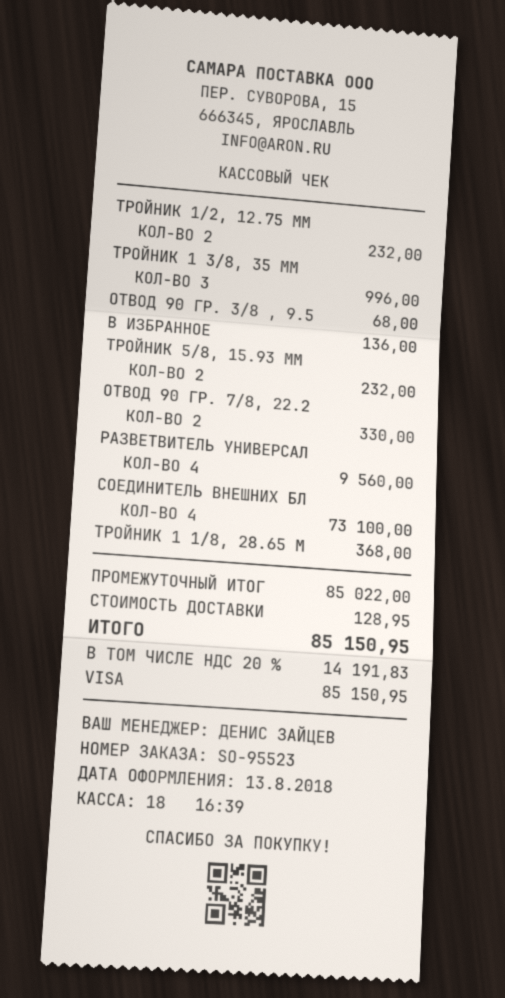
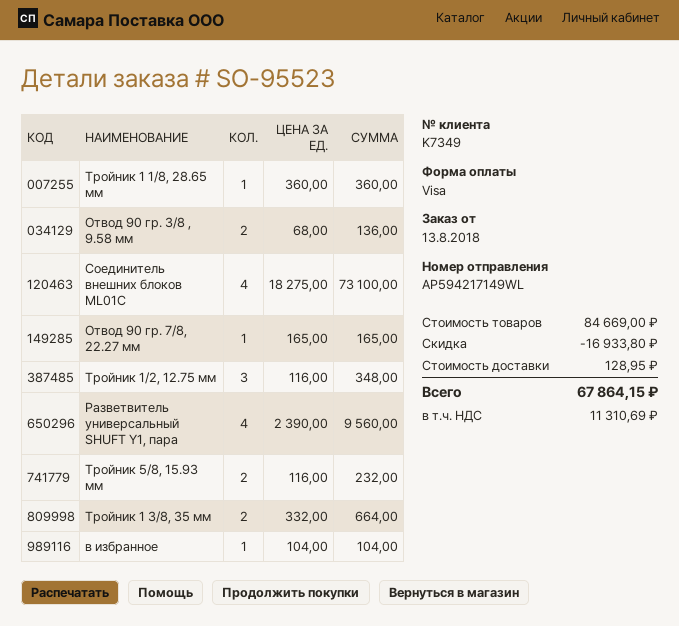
ТРОЙНИК 1/2, 12.75 ММ: 2 for 232.00 -> 3 for 348.00
ТРОЙНИК 1 3/8, 35 ММ: 3 for 996.00 -> 2 for 664.00
ОТВОД 90 ГР. 3/8 , 9.5: 1 for 68.00 -> 2 for 136.00
В ИЗБРАННОЕ: 1 for 136.00 -> 1 for 104.00
ОТВОД 90 ГР. 7/8, 22.2: 2 for 330.00 -> 1 for 165.00
ТРОЙНИК 1 1/8, 28.65 М: 1 for 368.00 -> 1 for 360.00
subtotal: 85022.00 -> 84669.00
discount: none -> 16933.80
tax: 14191.83 -> 11310.69
total: 85150.95 -> 67864.15

